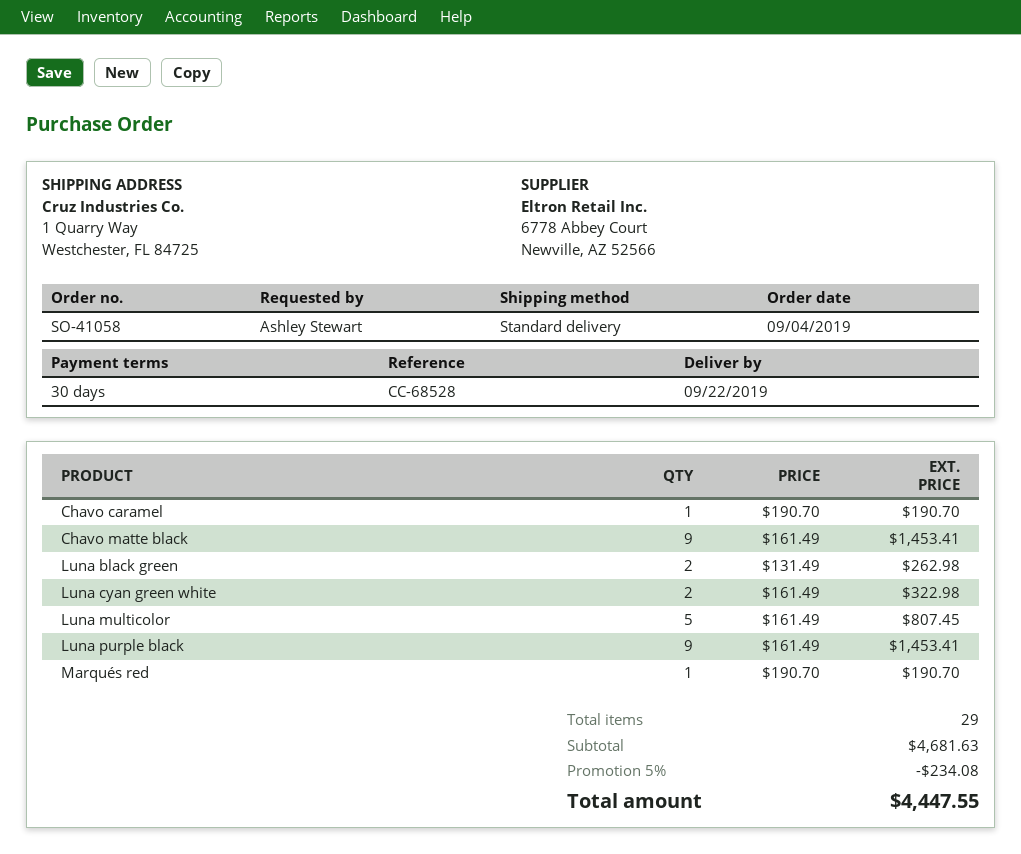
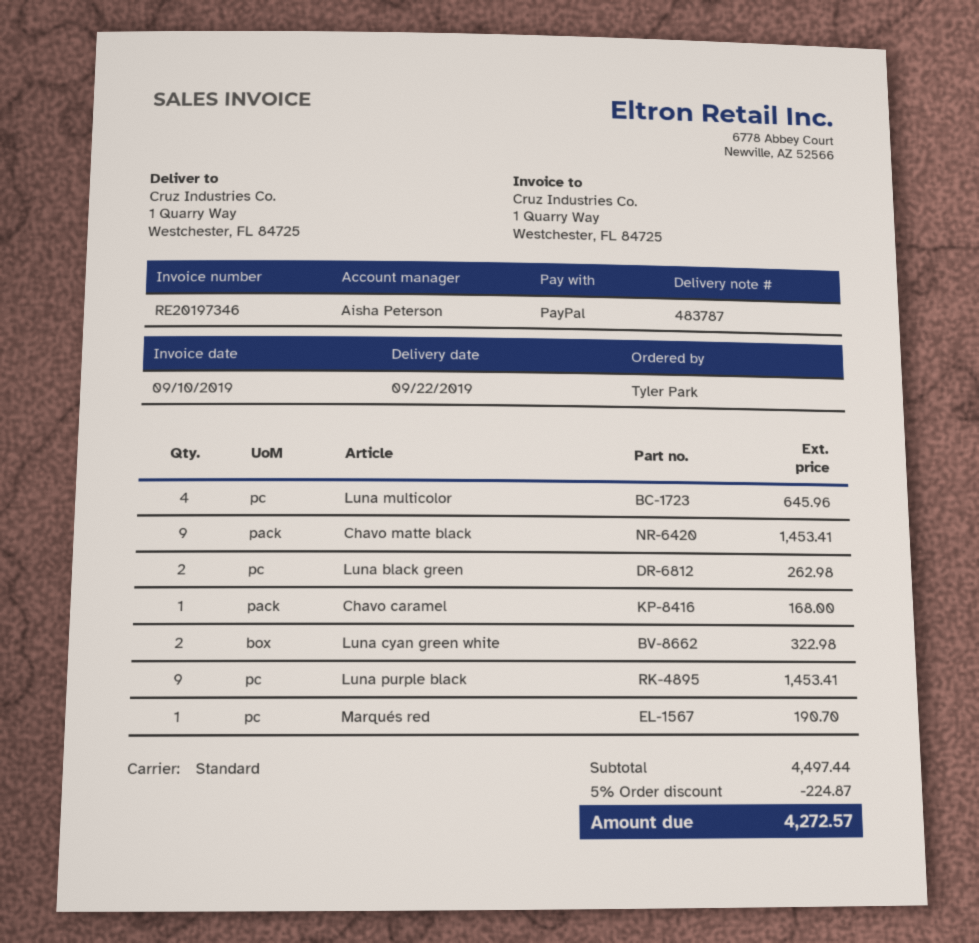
ordered by: Ashley Stewart -> Tyler Park
Chavo caramel: 1 for 190.70 -> 1 for 168.00
Luna multicolor: 5 for 807.45 -> 4 for 645.96
subtotal: 4681.63 -> 4497.44
discount: 5% = 234.08 -> 5% = 224.87
total: 4447.55 -> 4272.57

